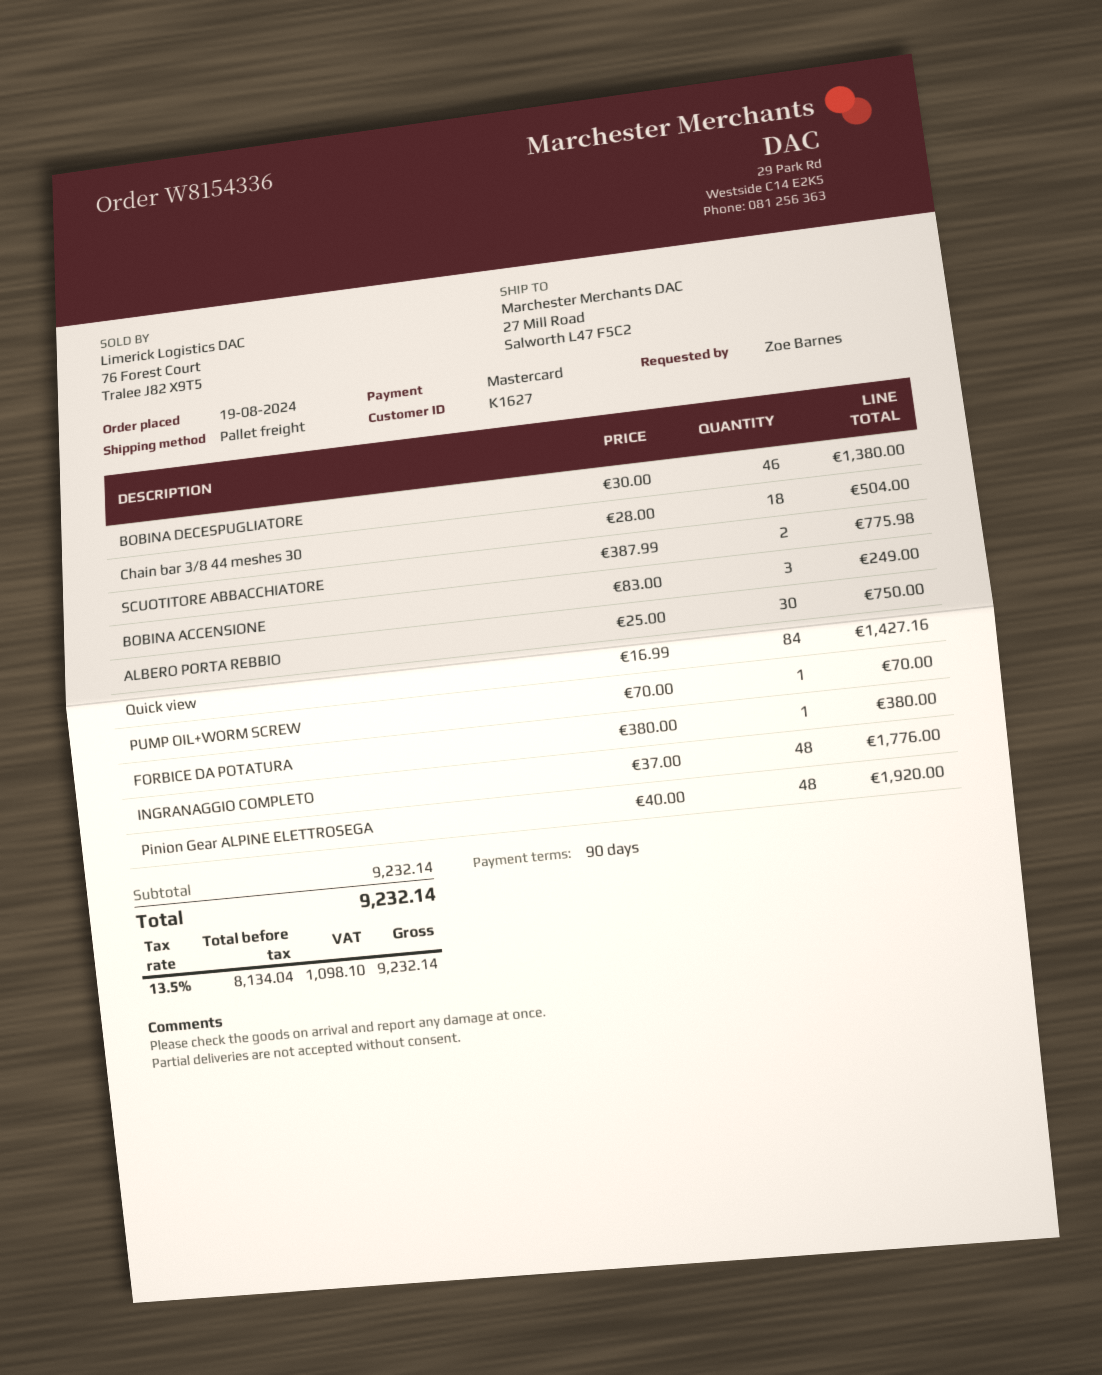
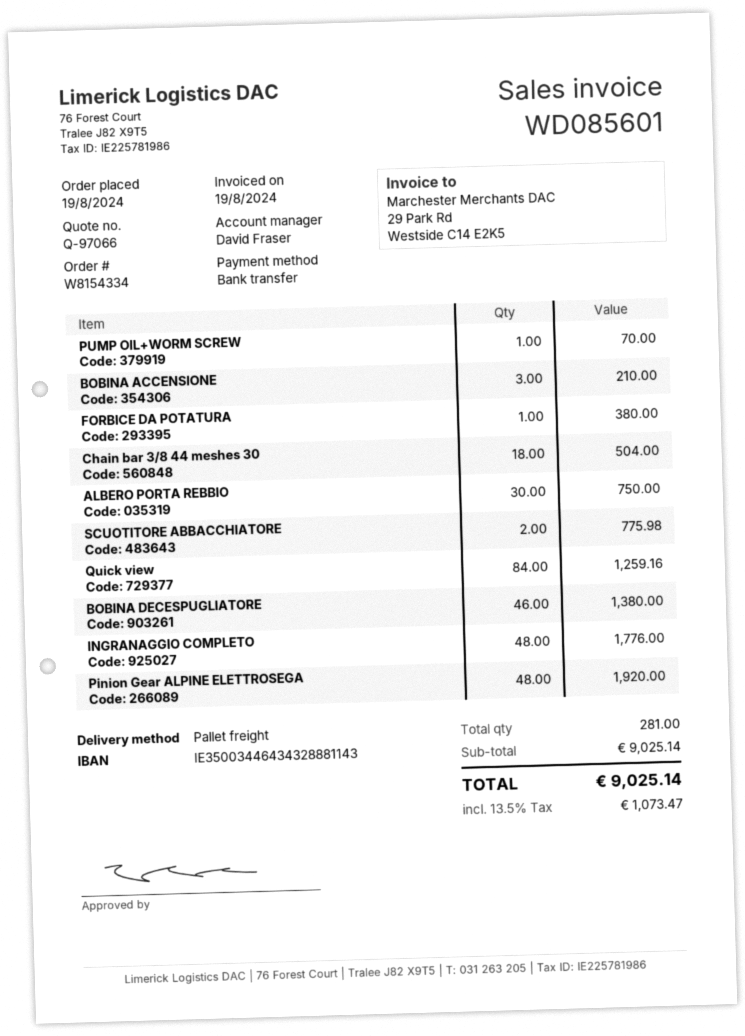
order number: W8154336 -> W8154334
payment method: Mastercard -> bank transfer
BOBINA ACCENSIONE: 3 for 249.00 -> 3 for 210.00
Quick view: 84 for 1427.16 -> 84 for 1259.16
subtotal: 9232.14 -> 9025.14
tax: 13.5% = 1098.10 -> 13.5% = 1073.47
total: 9232.14 -> 9025.14

